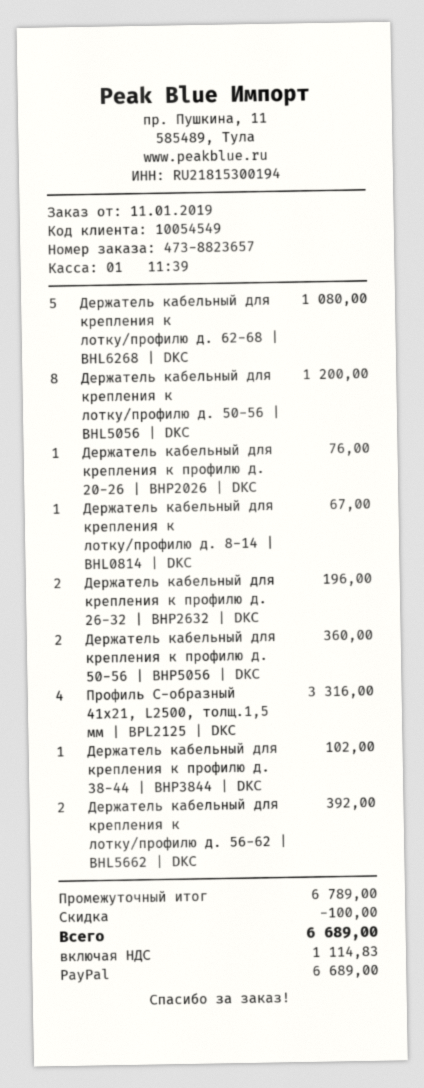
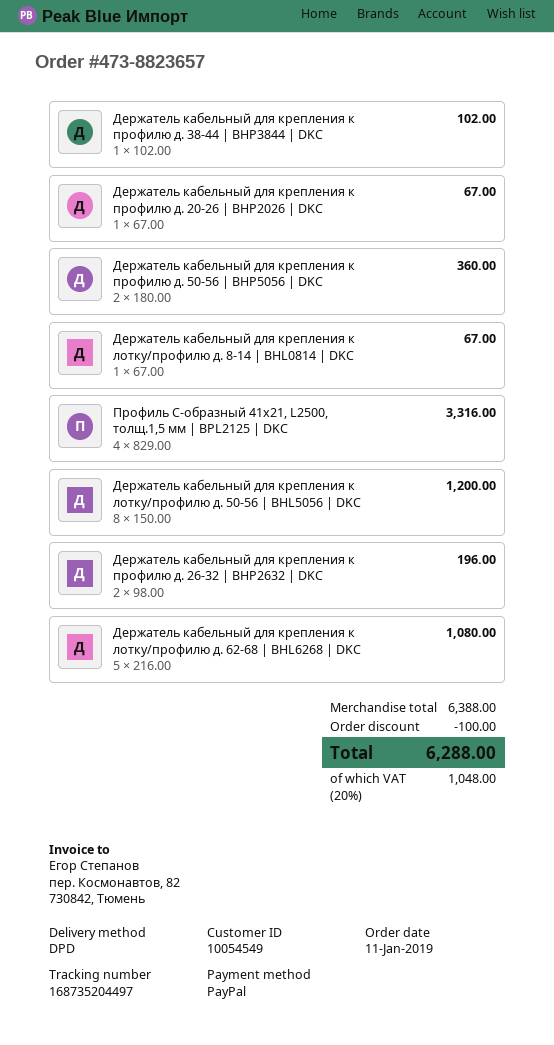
Держатель кабельный для крепления к профилю д. 20-26 | BHP2026 | DKC: 1 for 76.00 -> 1 for 67.00
Держатель кабельный для крепления к лотку/профилю д. 56-62 | BHL5662 | DKC: 2 for 392.00 -> none
subtotal: 6789.00 -> 6388.00
tax: 1114.83 -> 1048.00
total: 6689.00 -> 6288.00

